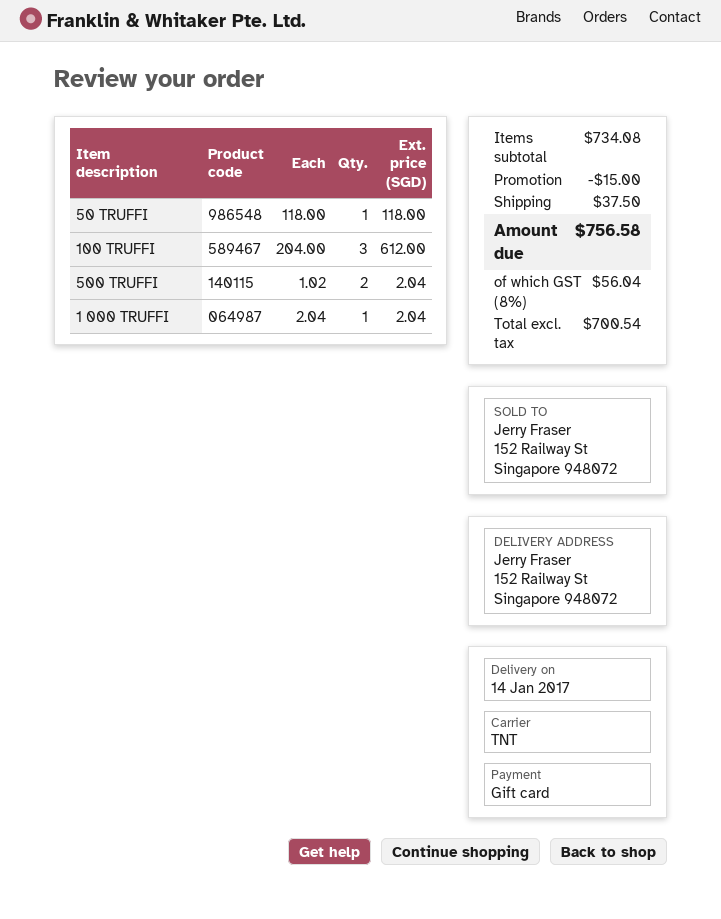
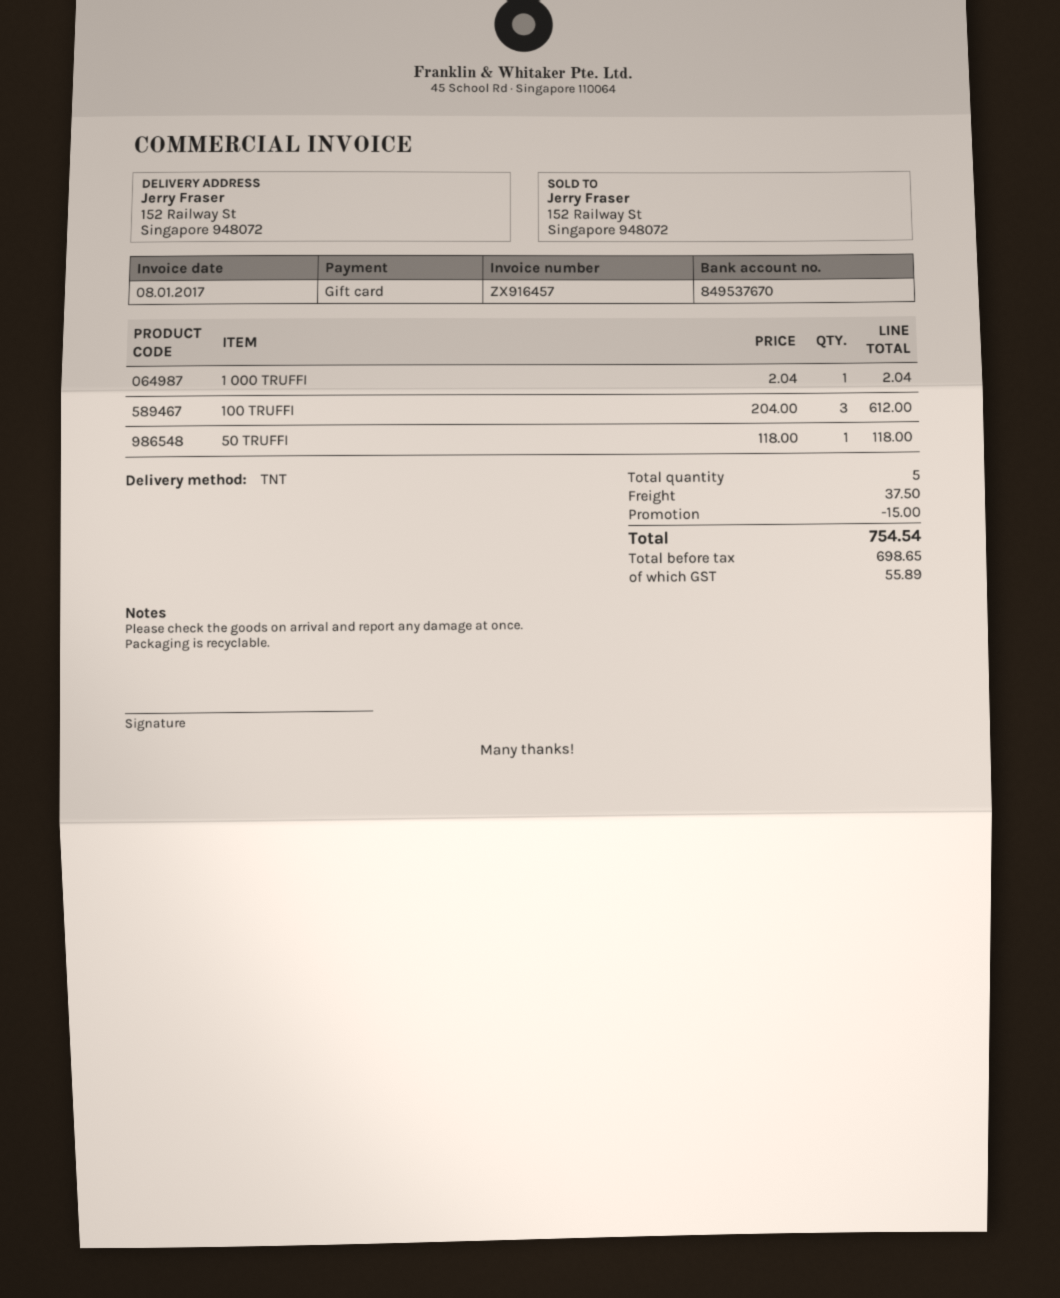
500 TRUFFI: 2 x 1.02 = 2.04 -> none
net: 700.54 -> 698.65
tax: 56.04 -> 55.89
total: 756.58 -> 754.54

